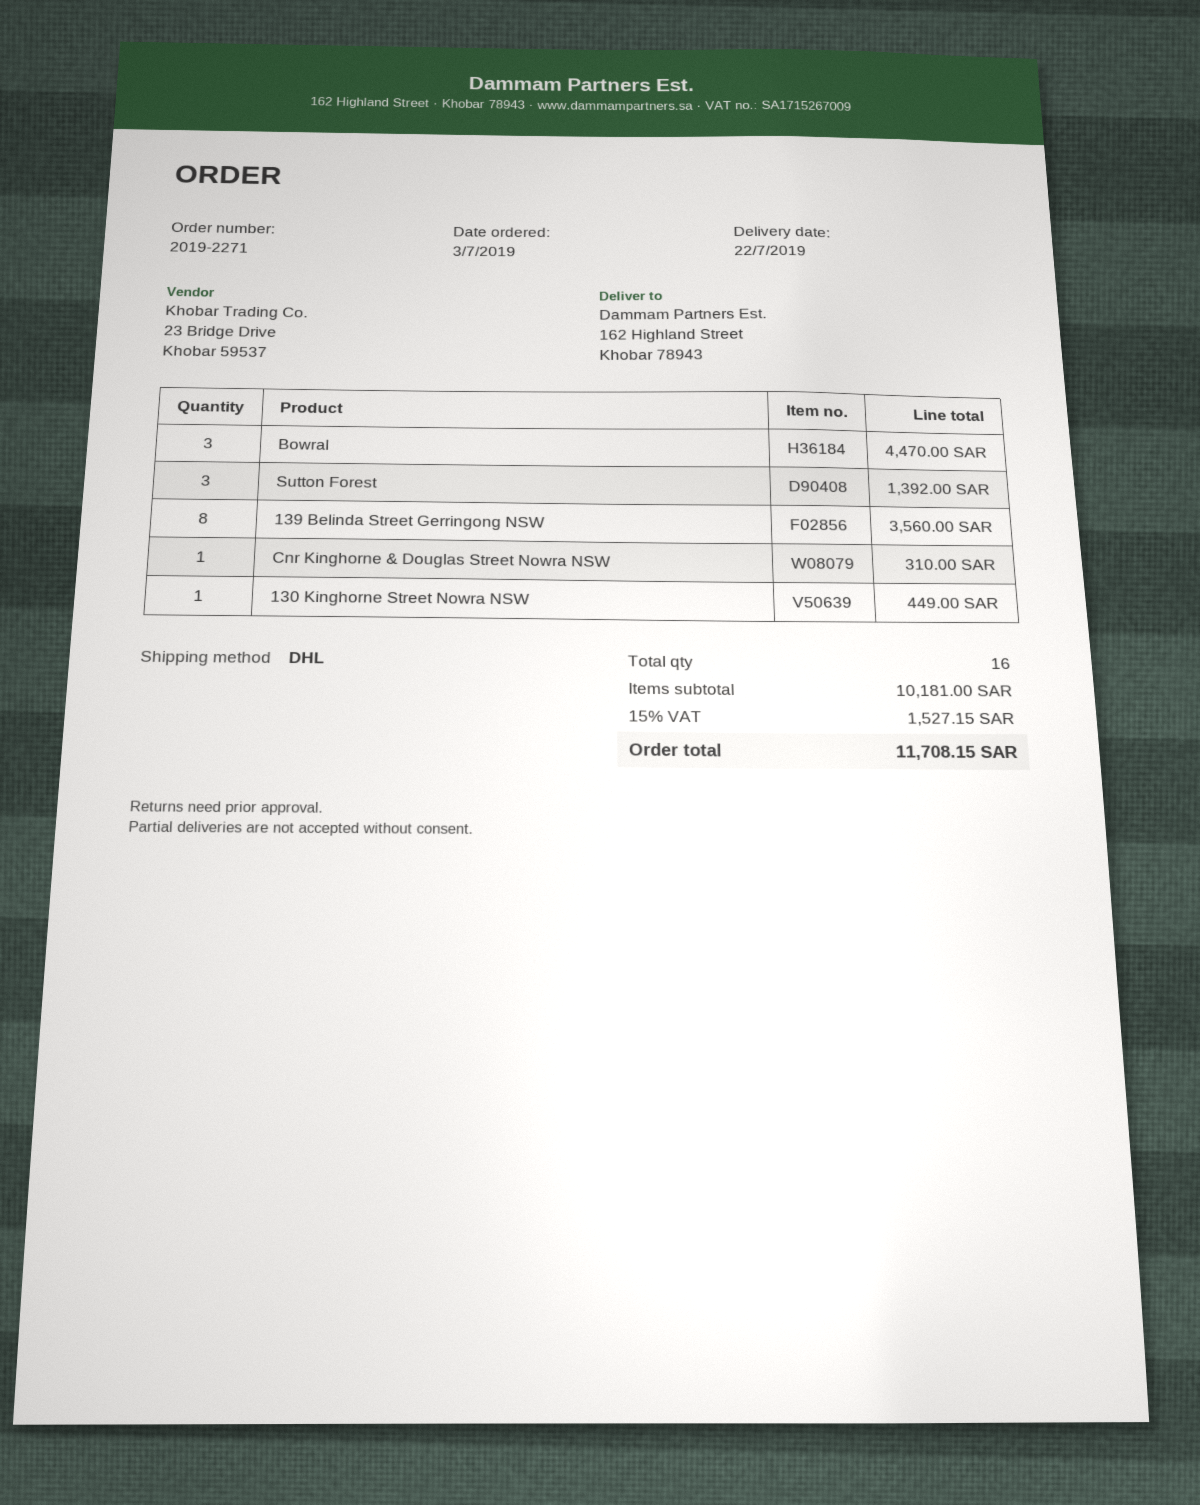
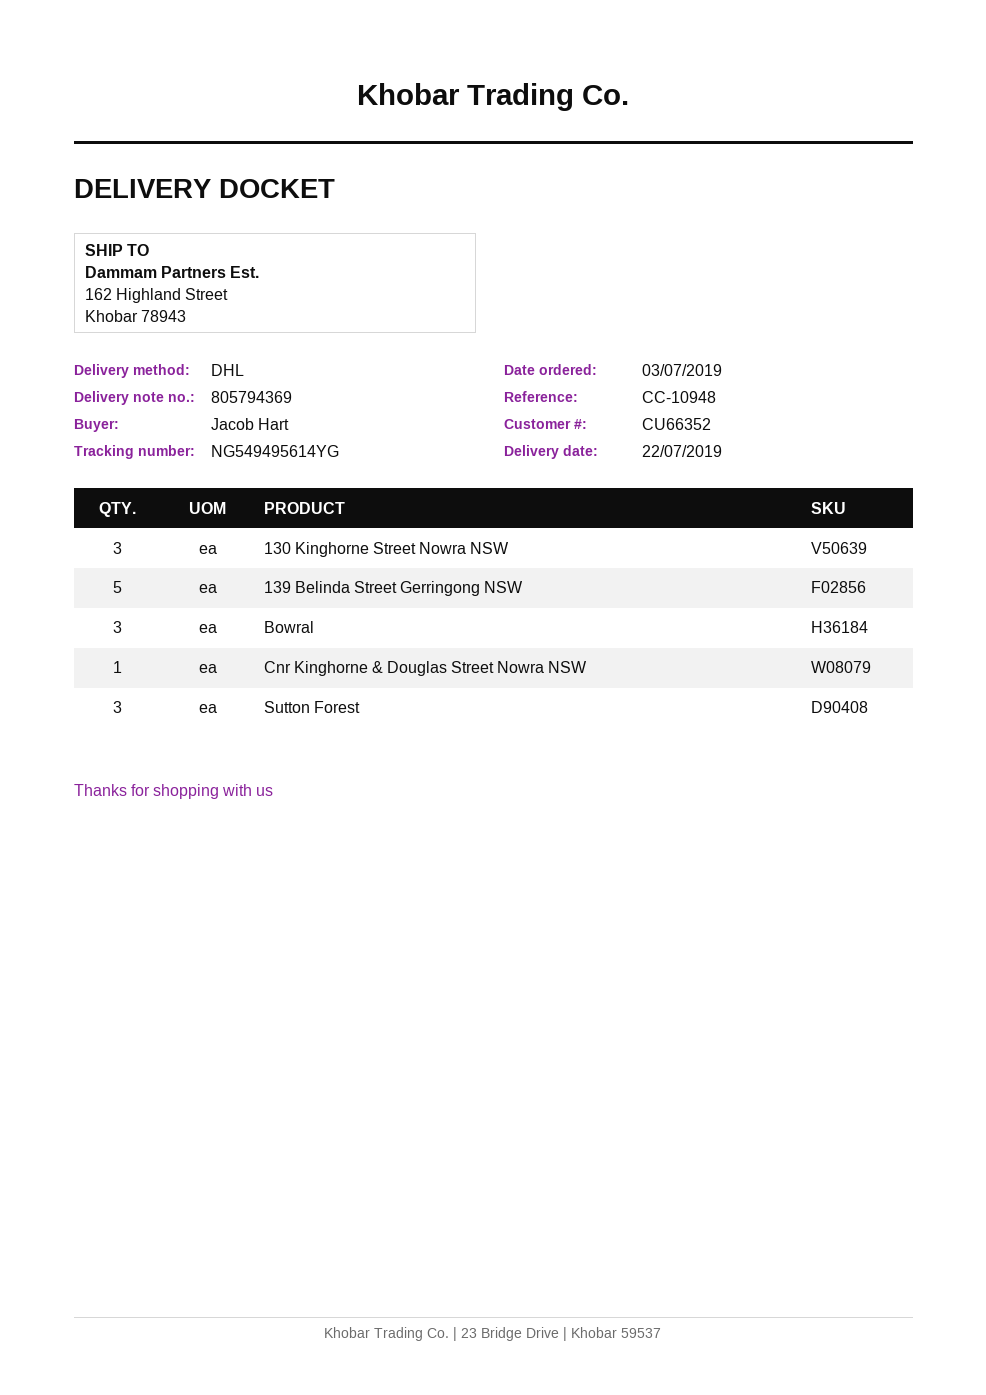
139 Belinda Street Gerringong NSW: 8 -> 5
130 Kinghorne Street Nowra NSW: 1 -> 3

